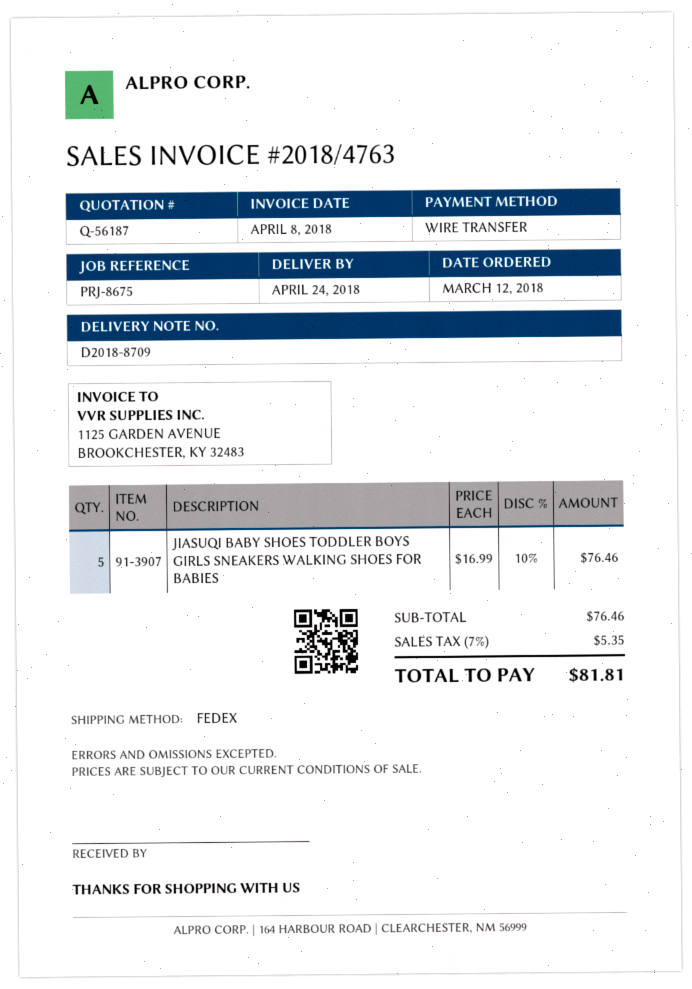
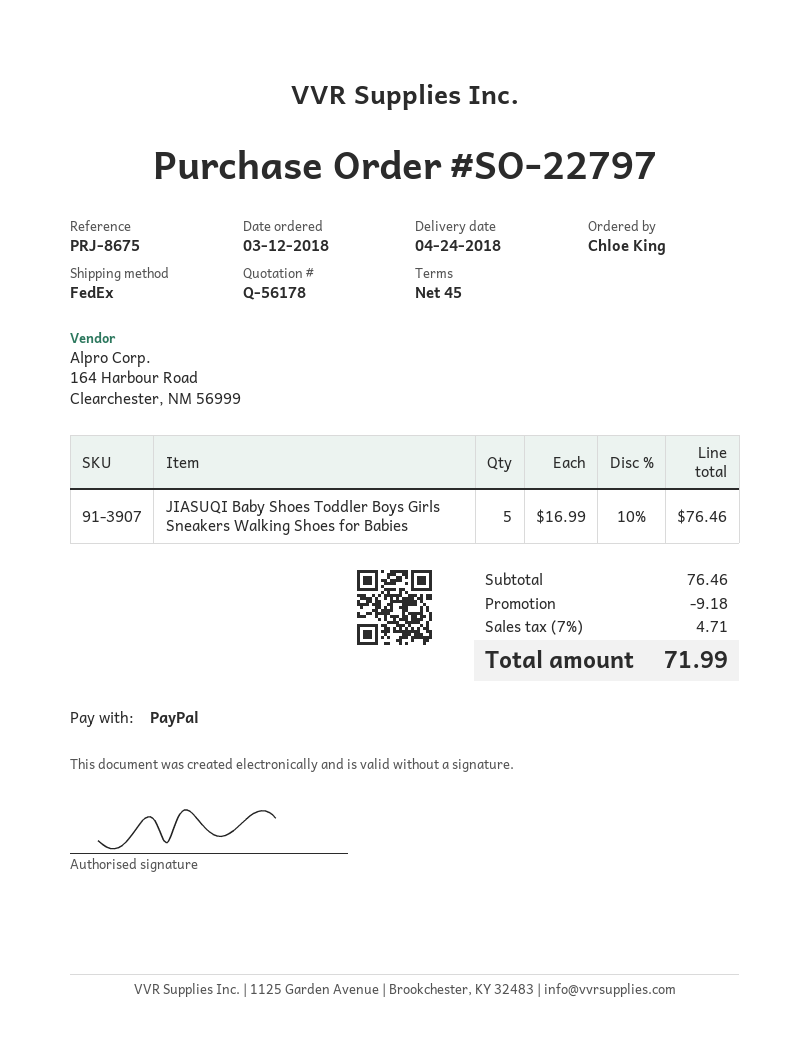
quote number: Q-56187 -> Q-56178
payment method: bank transfer -> PayPal
discount: none -> 9.18
tax: 7% = 5.35 -> 7% = 4.71
total: 81.81 -> 71.99

